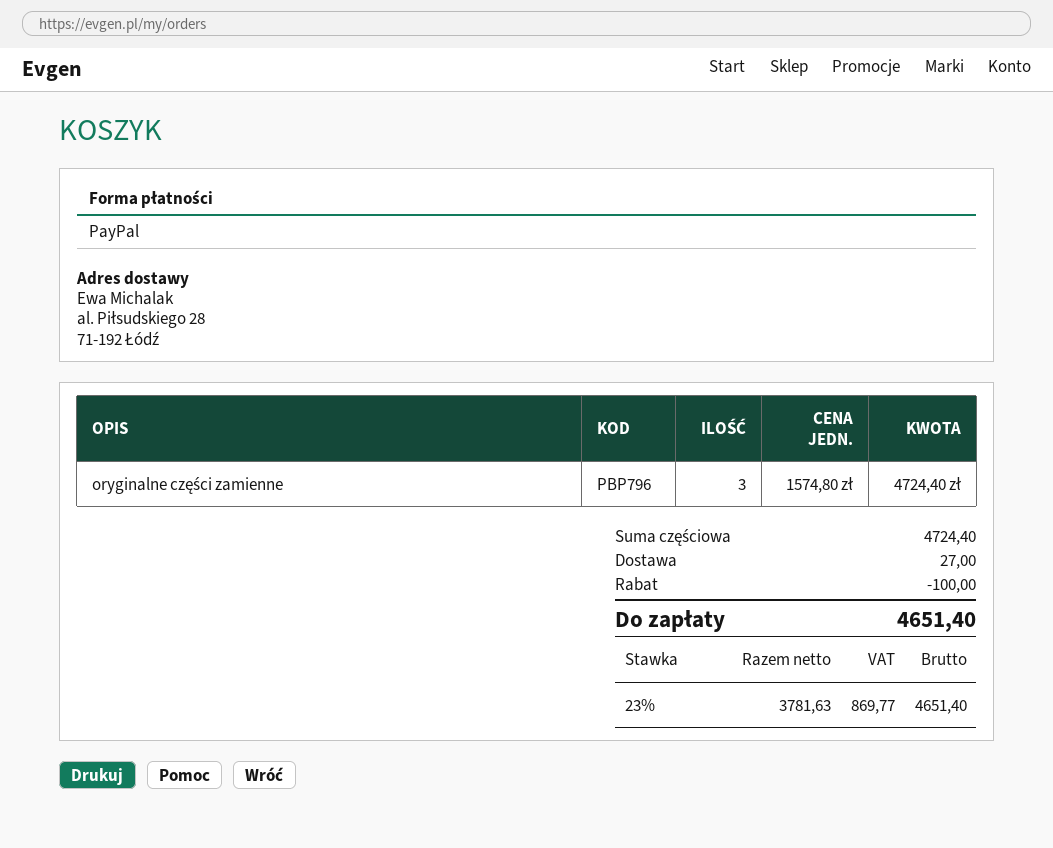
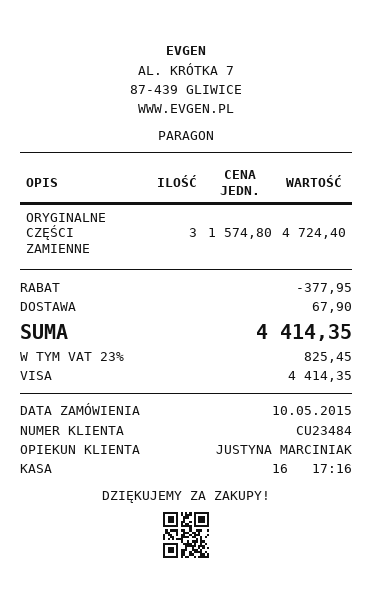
payment method: PayPal -> Visa
discount: 100.00 -> 377.95
shipping: 27.00 -> 67.90
tax: 23% = 869.77 -> 23% = 825.45
total: 4651.40 -> 4414.35

